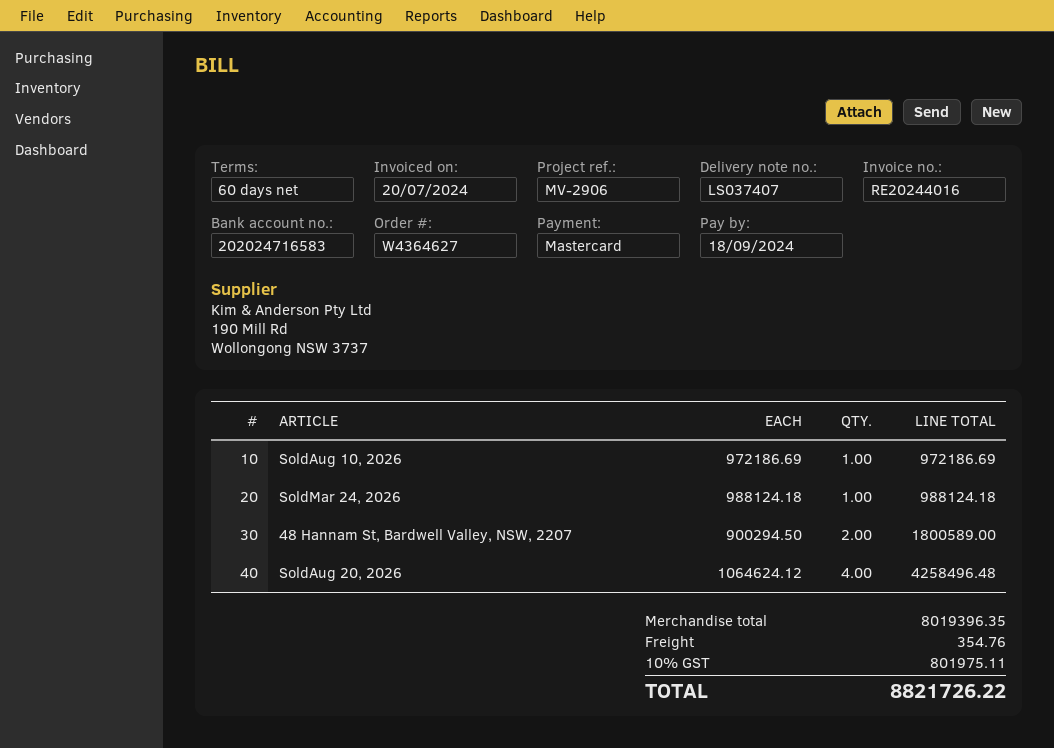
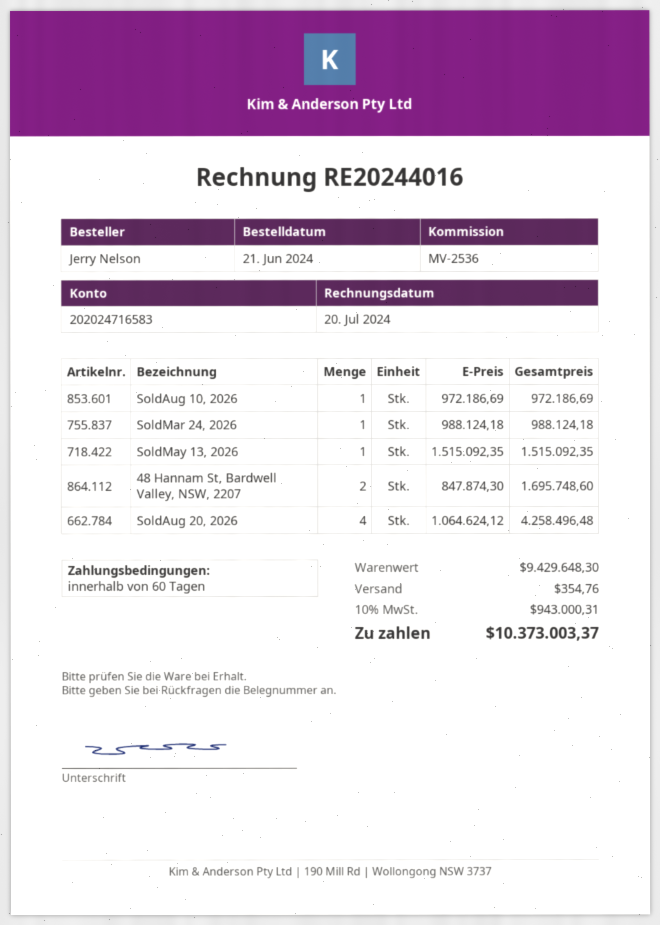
reference: MV-2906 -> MV-2536
48 Hannam St, Bardwell Valley, NSW, 2207: 2 x 900294.50 = 1800589.00 -> 2 x 847874.30 = 1695748.60
SoldMay 13, 2026: none -> 1 x 1515092.35 = 1515092.35
subtotal: 8019396.35 -> 9429648.30
tax: 10% = 801975.11 -> 10% = 943000.31
total: 8821726.22 -> 10373003.37

